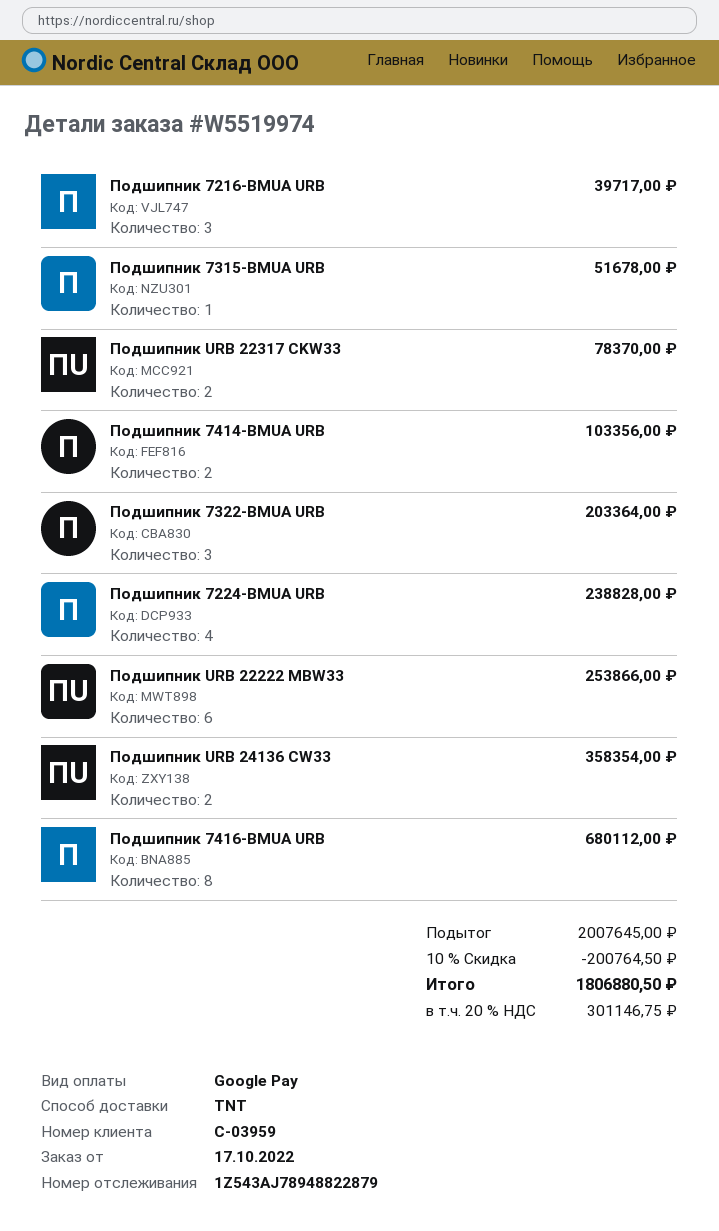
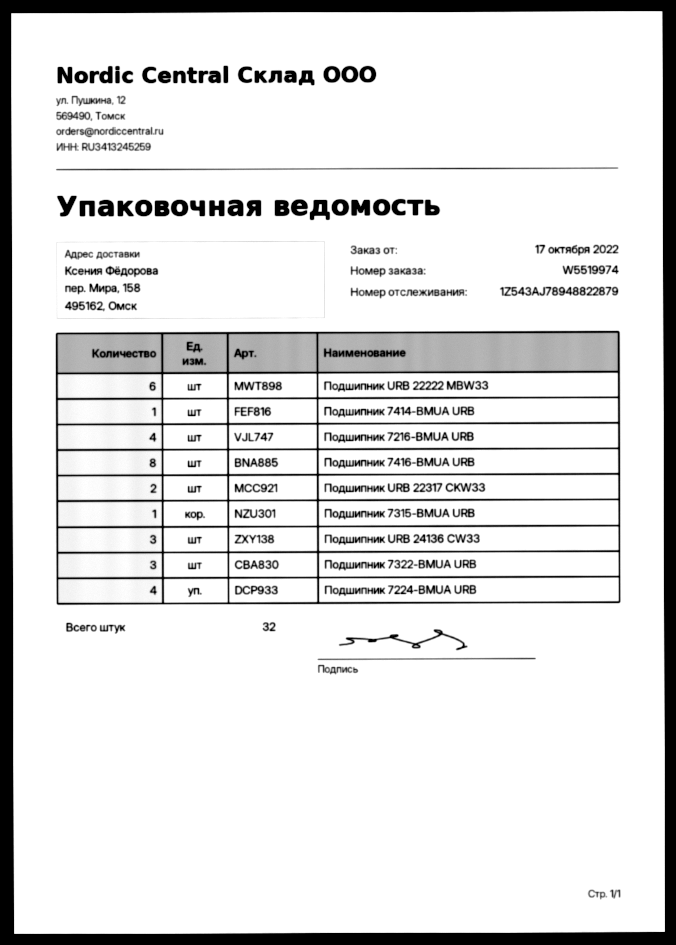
Подшипник 7216-BMUA URB: 3 -> 4
Подшипник 7414-BMUA URB: 2 -> 1
Подшипник URB 24136 CW33: 2 -> 3

